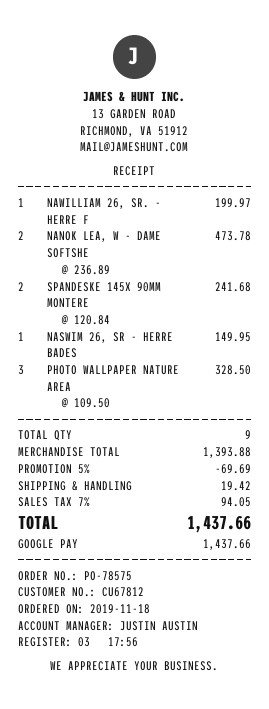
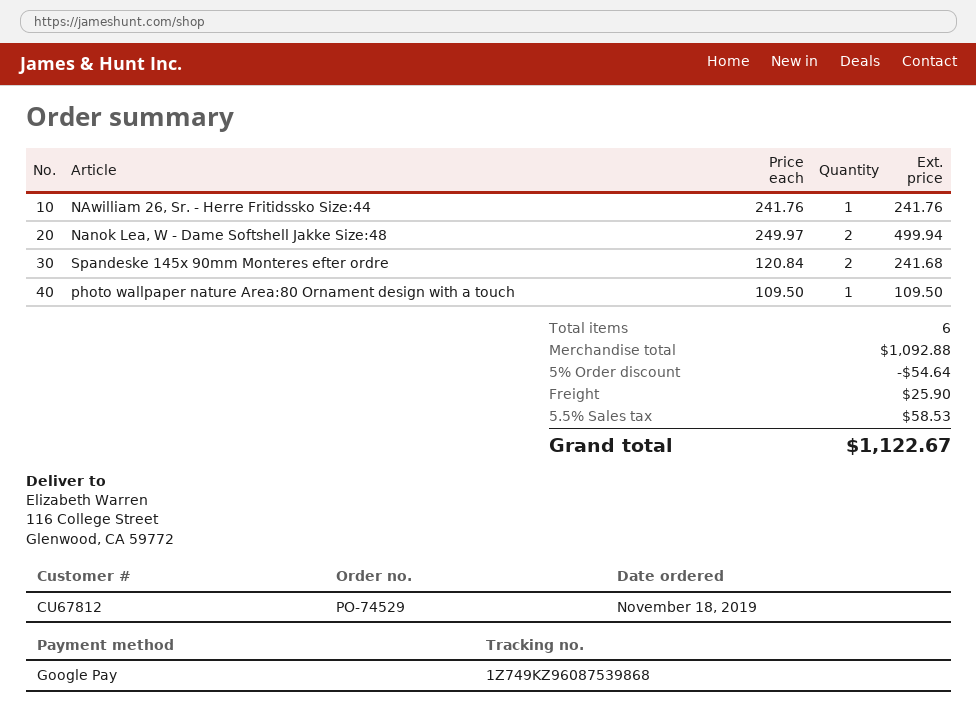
order number: PO-78575 -> PO-74529
NAWILLIAM 26, SR. - HERRE F: 1 x 199.97 = 199.97 -> 1 x 241.76 = 241.76
NANOK LEA, W - DAME SOFTSHE: 2 x 236.89 = 473.78 -> 2 x 249.97 = 499.94
NASWIM 26, SR - HERRE BADES: 1 x 149.95 = 149.95 -> none
PHOTO WALLPAPER NATURE AREA: 3 x 109.50 = 328.50 -> 1 x 109.50 = 109.50
total quantity: 9 -> 6
subtotal: 1393.88 -> 1092.88
discount: 5% = 69.69 -> 5% = 54.64
shipping: 19.42 -> 25.90
tax: 7% = 94.05 -> 5.5% = 58.53
total: 1437.66 -> 1122.67

